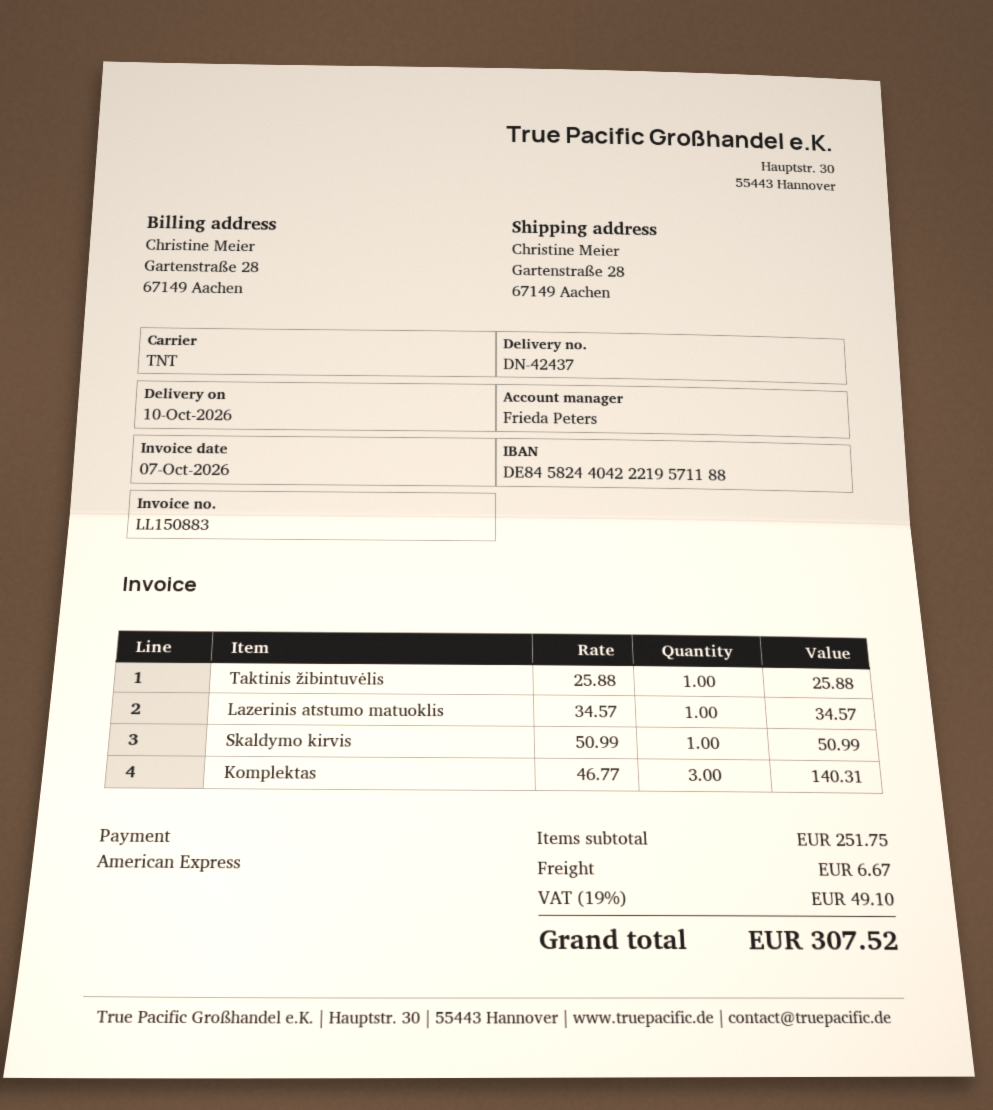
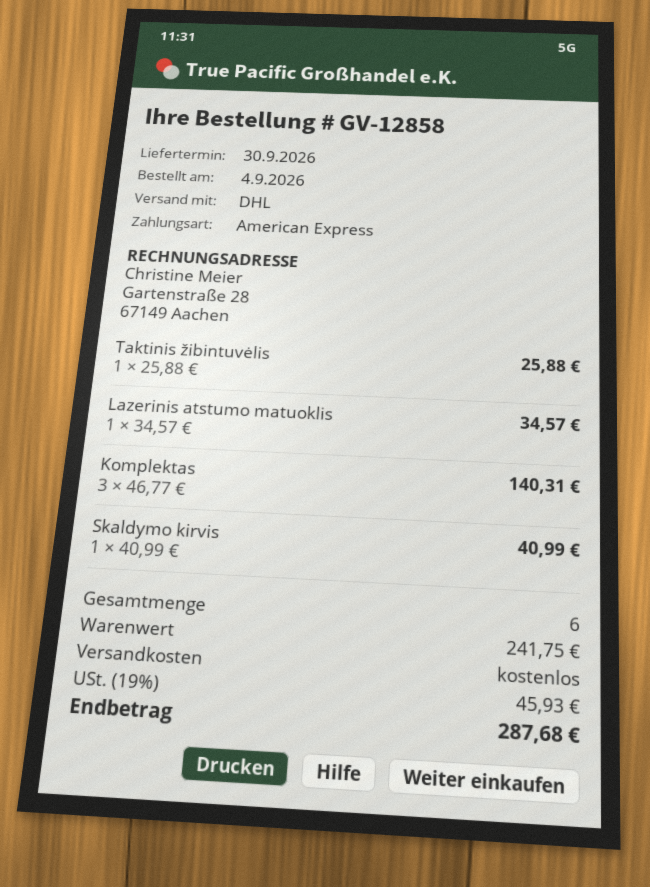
delivery date: 2026-10-10 -> 2026-09-30
shipping method: TNT -> DHL
Skaldymo kirvis: 1 x 50.99 = 50.99 -> 1 x 40.99 = 40.99
subtotal: 251.75 -> 241.75
shipping: 6.67 -> 0.00
tax: 19% = 49.10 -> 19% = 45.93
total: 307.52 -> 287.68

